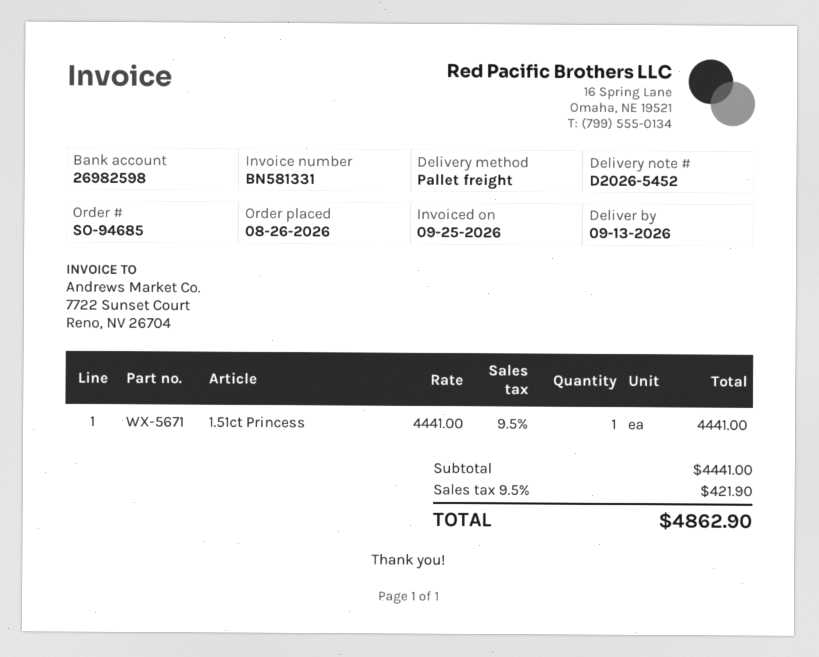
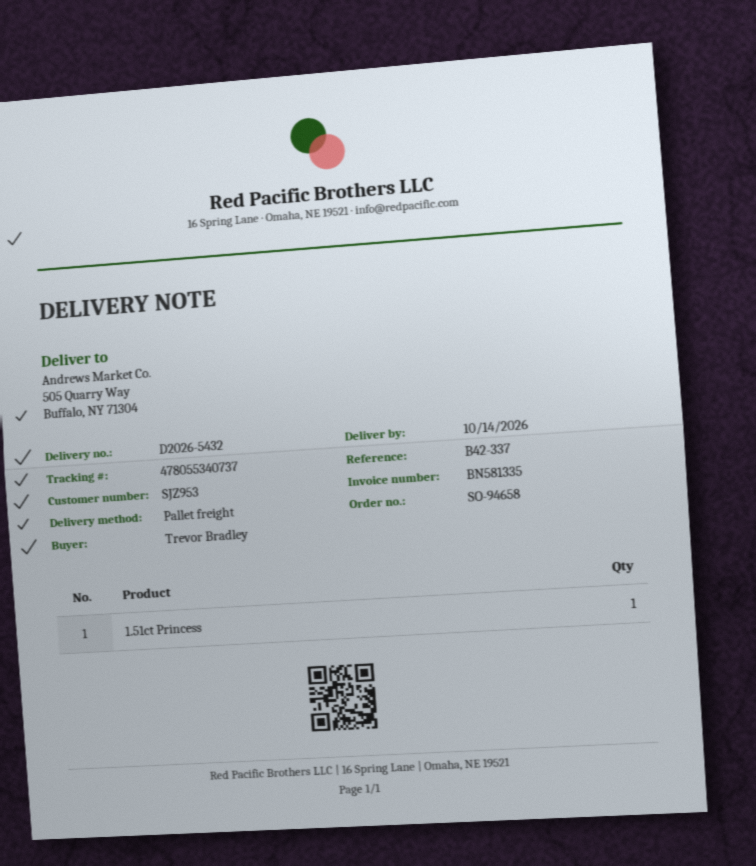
order number: SO-94685 -> SO-94658
delivery note number: D2026-5452 -> D2026-5432
delivery date: 2026-09-13 -> 2026-10-14
invoice number: BN581331 -> BN581335

